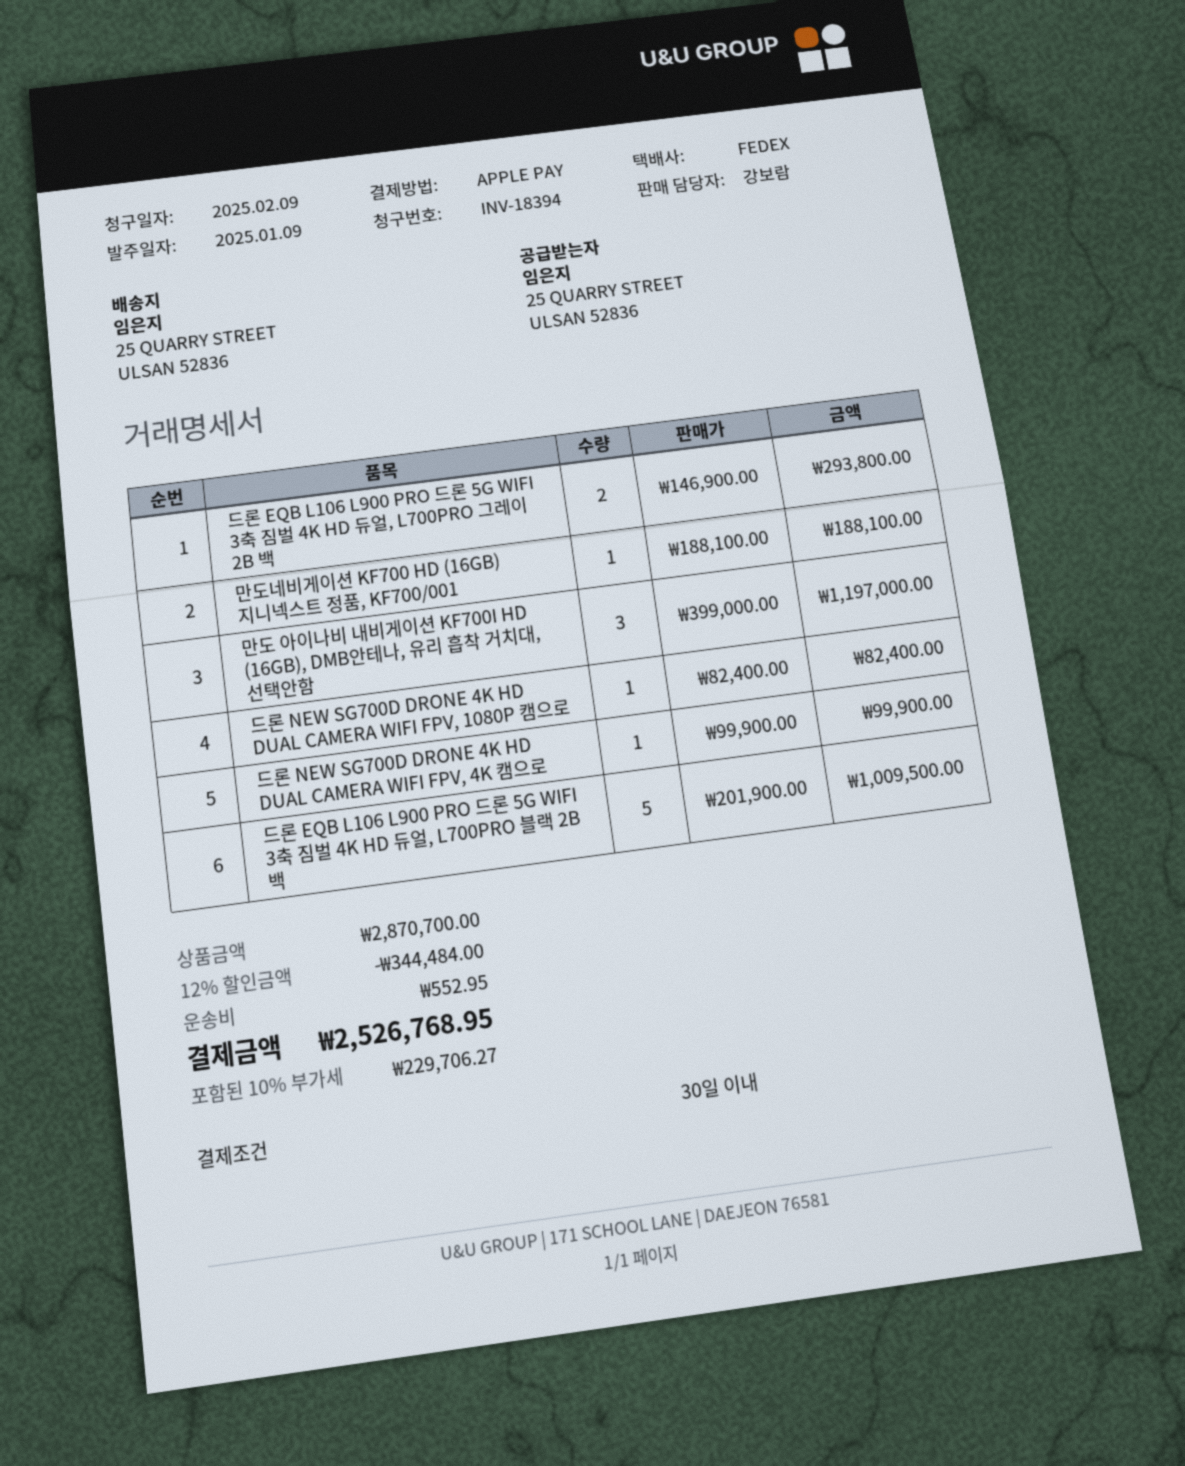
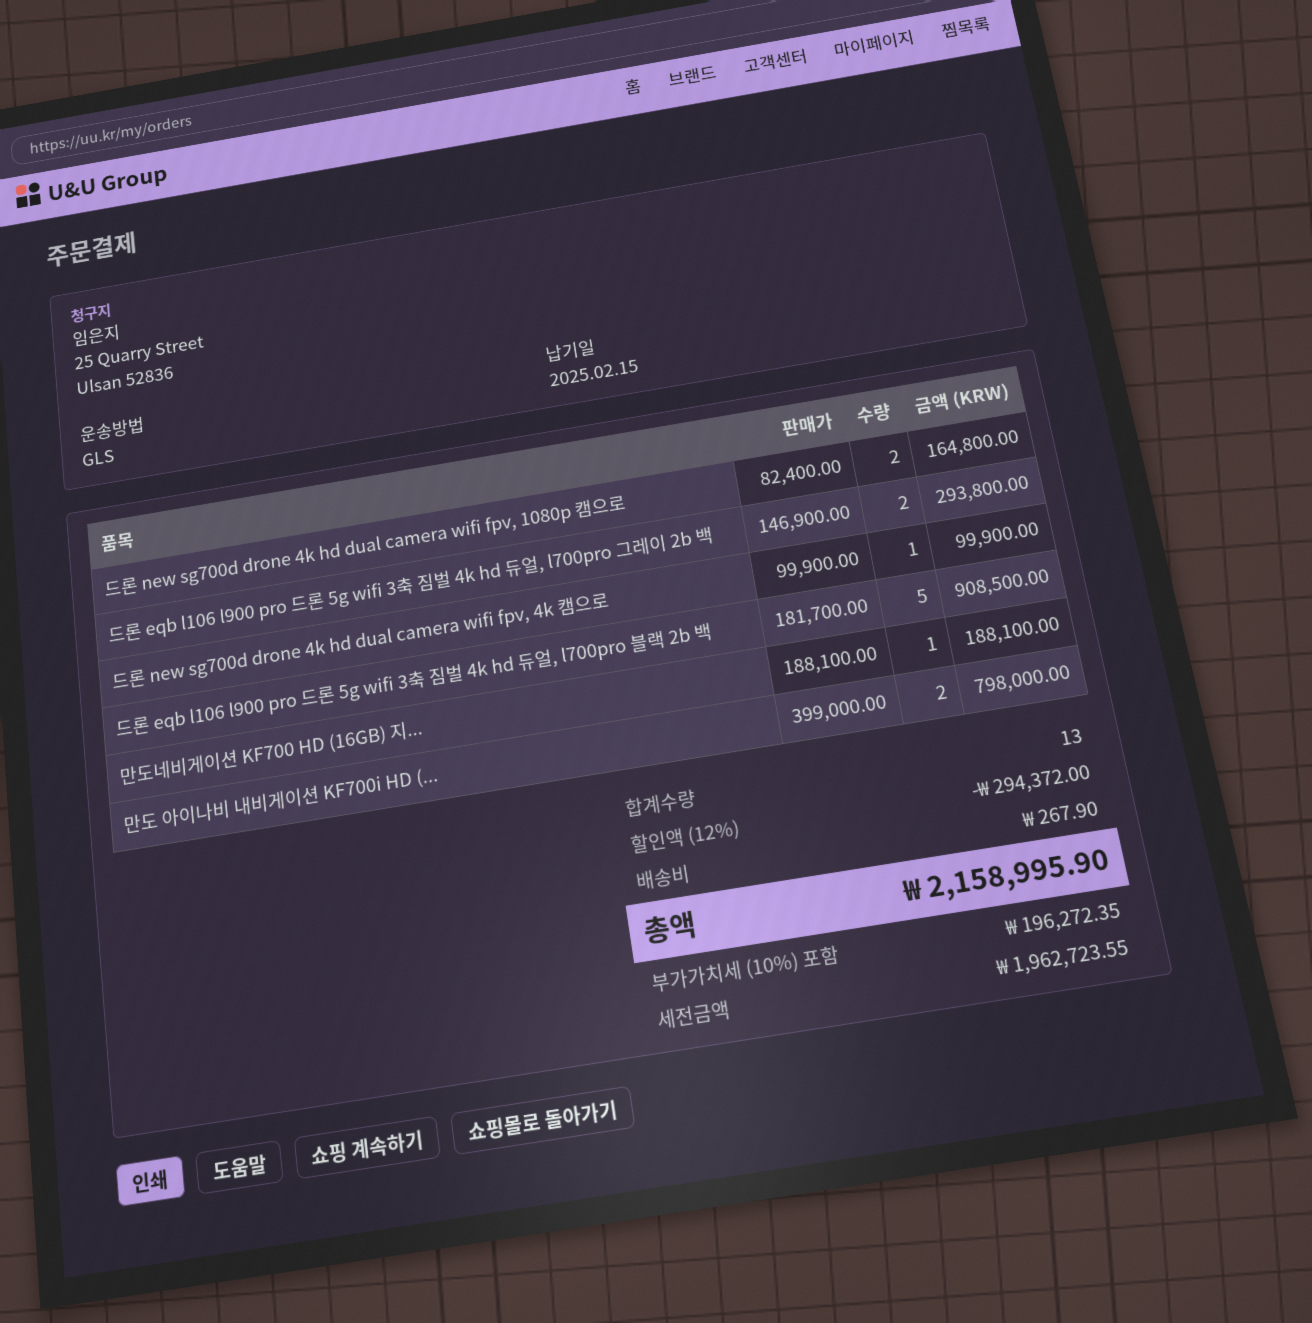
shipping method: FedEx -> GLS
만도 아이나비 내비게이션 KF700I HD (16GB), DMB안테나, 유리 흡착 거치대, 선택안함: 3 x 399000.00 = 1197000.00 -> 2 x 399000.00 = 798000.00
드론 NEW SG700D DRONE 4K HD DUAL CAMERA WIFI FPV, 1080P 캠으로: 1 x 82400.00 = 82400.00 -> 2 x 82400.00 = 164800.00
드론 EQB L106 L900 PRO 드론 5G WIFI 3축 짐벌 4K HD 듀얼, L700PRO 블랙 2B 백: 5 x 201900.00 = 1009500.00 -> 5 x 181700.00 = 908500.00
discount: 12% = 344484.00 -> 12% = 294372.00
shipping: 552.95 -> 267.90
tax: 10% = 229706.27 -> 10% = 196272.35
total: 2526768.95 -> 2158995.90

